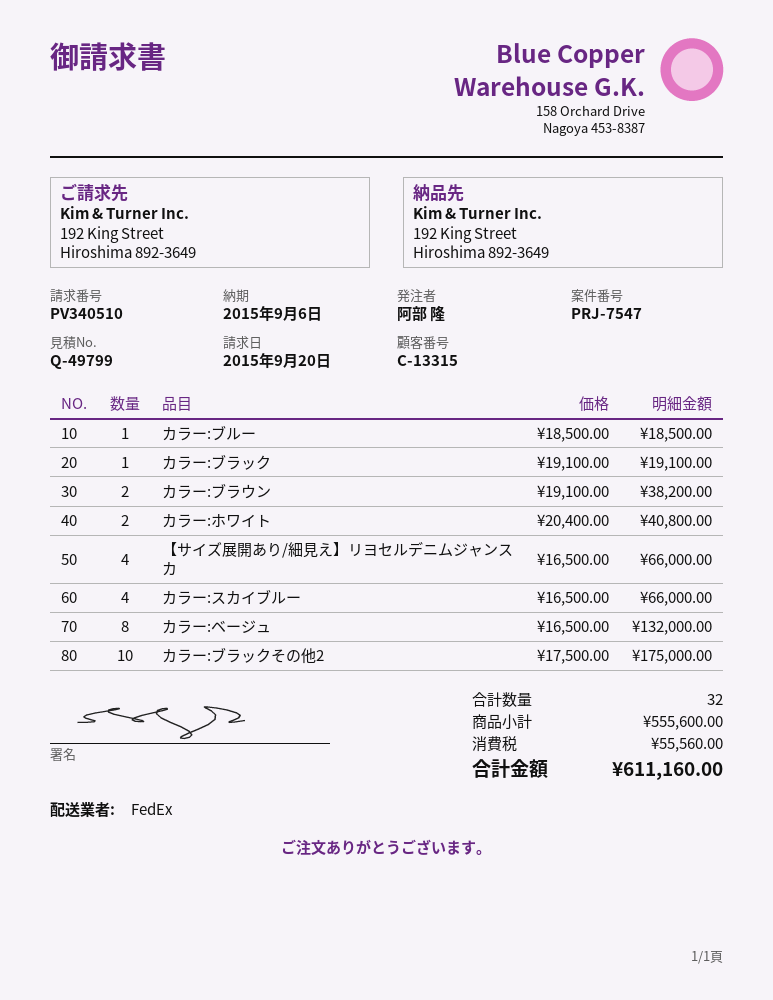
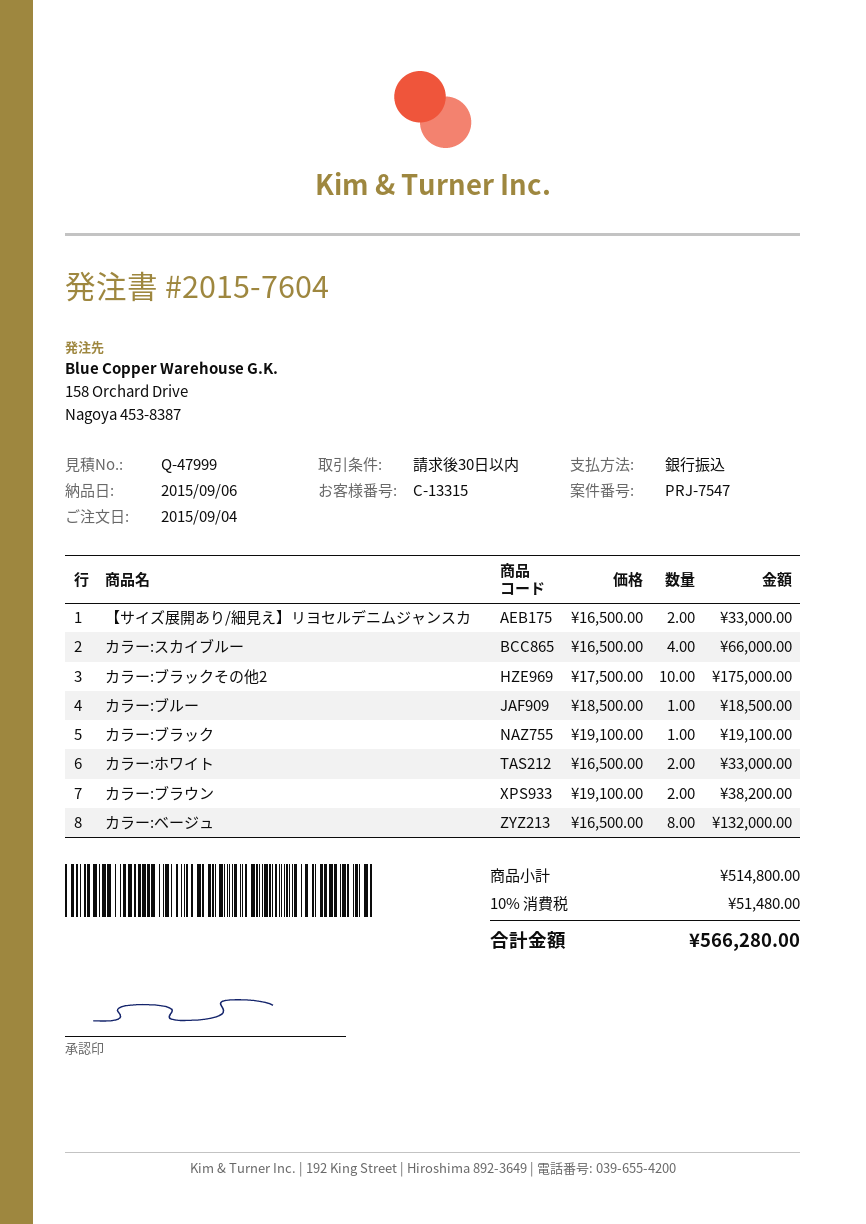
quote number: Q-49799 -> Q-47999
カラー:ホワイト: 2 x 20400.00 = 40800.00 -> 2 x 16500.00 = 33000.00
【サイズ展開あり/細見え】リヨセルデニムジャンスカ: 4 x 16500.00 = 66000.00 -> 2 x 16500.00 = 33000.00
subtotal: 555600.00 -> 514800.00
tax: 55560.00 -> 51480.00
total: 611160.00 -> 566280.00

